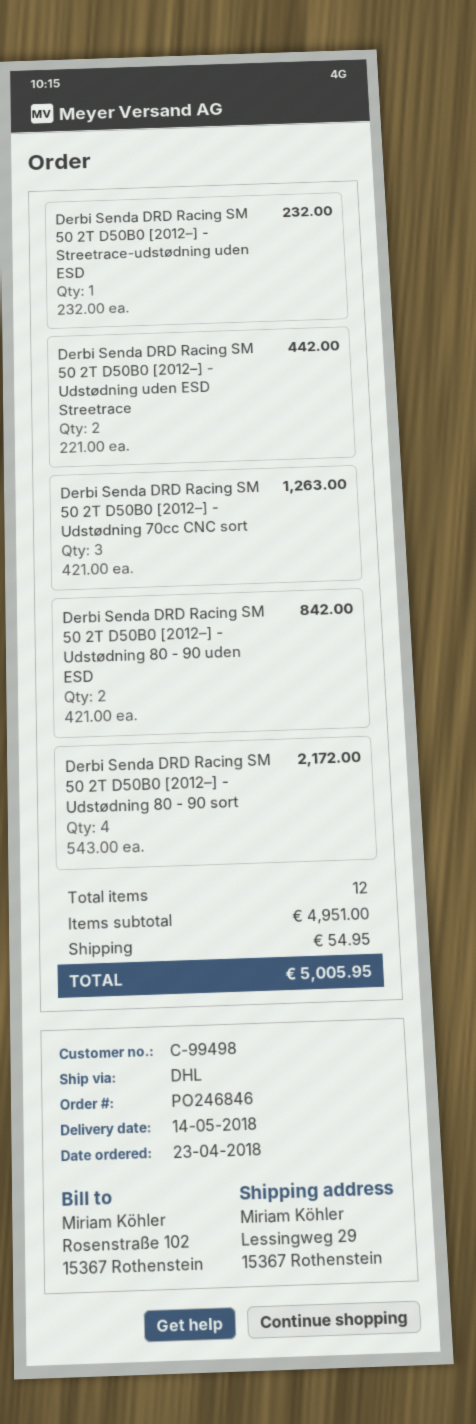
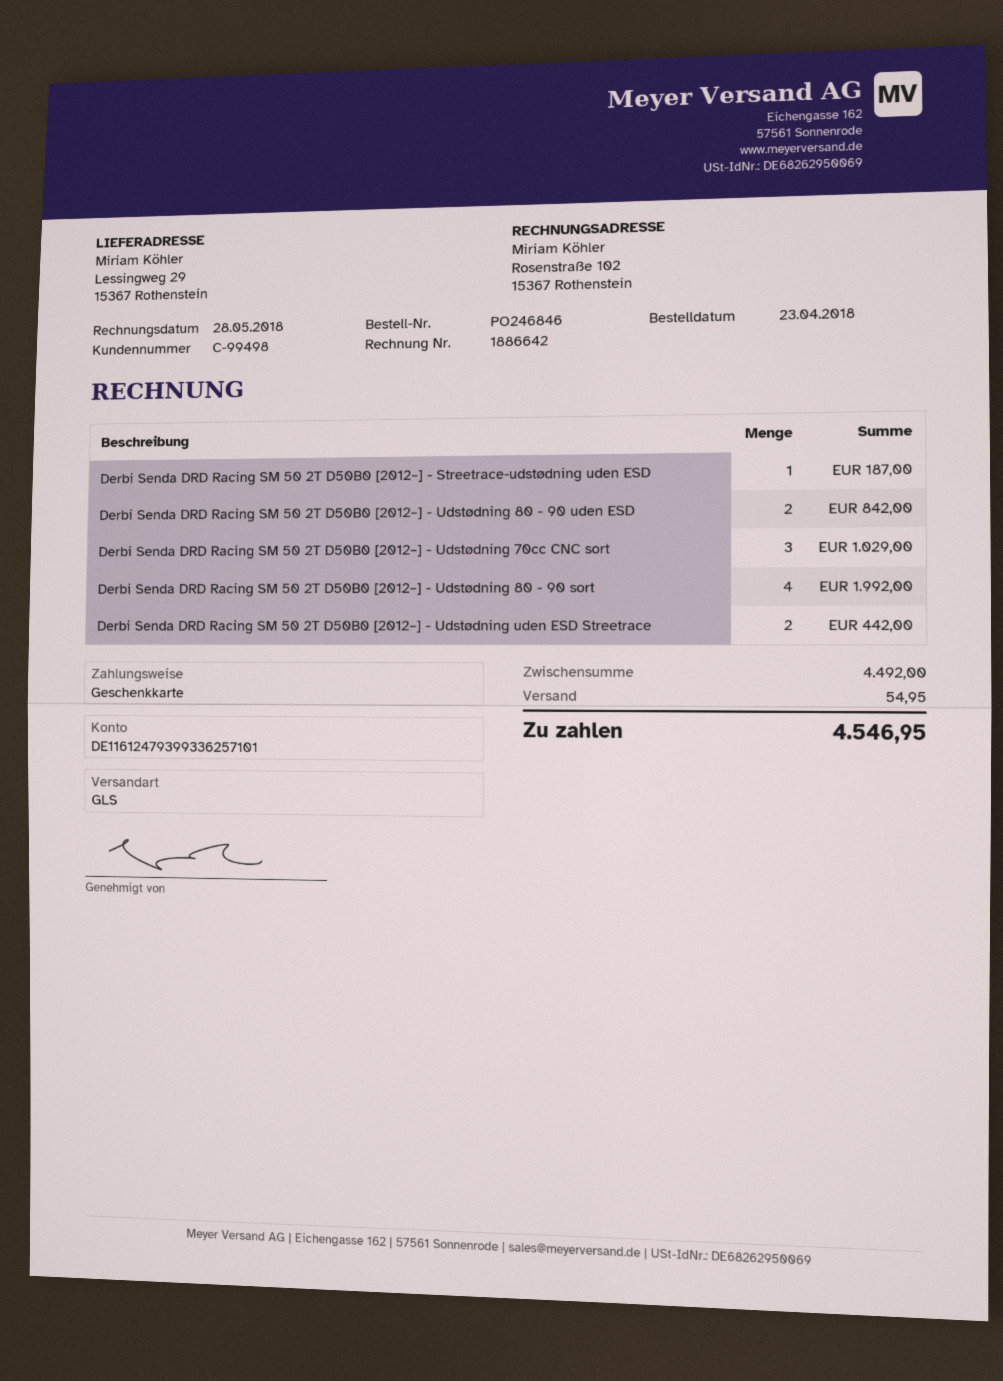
shipping method: DHL -> GLS
Derbi Senda DRD Racing SM 50 2T D50B0 [2012–] - Streetrace-udstødning uden ESD: 1 for 232.00 -> 1 for 187.00
Derbi Senda DRD Racing SM 50 2T D50B0 [2012–] - Udstødning 70cc CNC sort: 3 for 1263.00 -> 3 for 1029.00
Derbi Senda DRD Racing SM 50 2T D50B0 [2012–] - Udstødning 80 - 90 sort: 4 for 2172.00 -> 4 for 1992.00
subtotal: 4951.00 -> 4492.00
total: 5005.95 -> 4546.95

